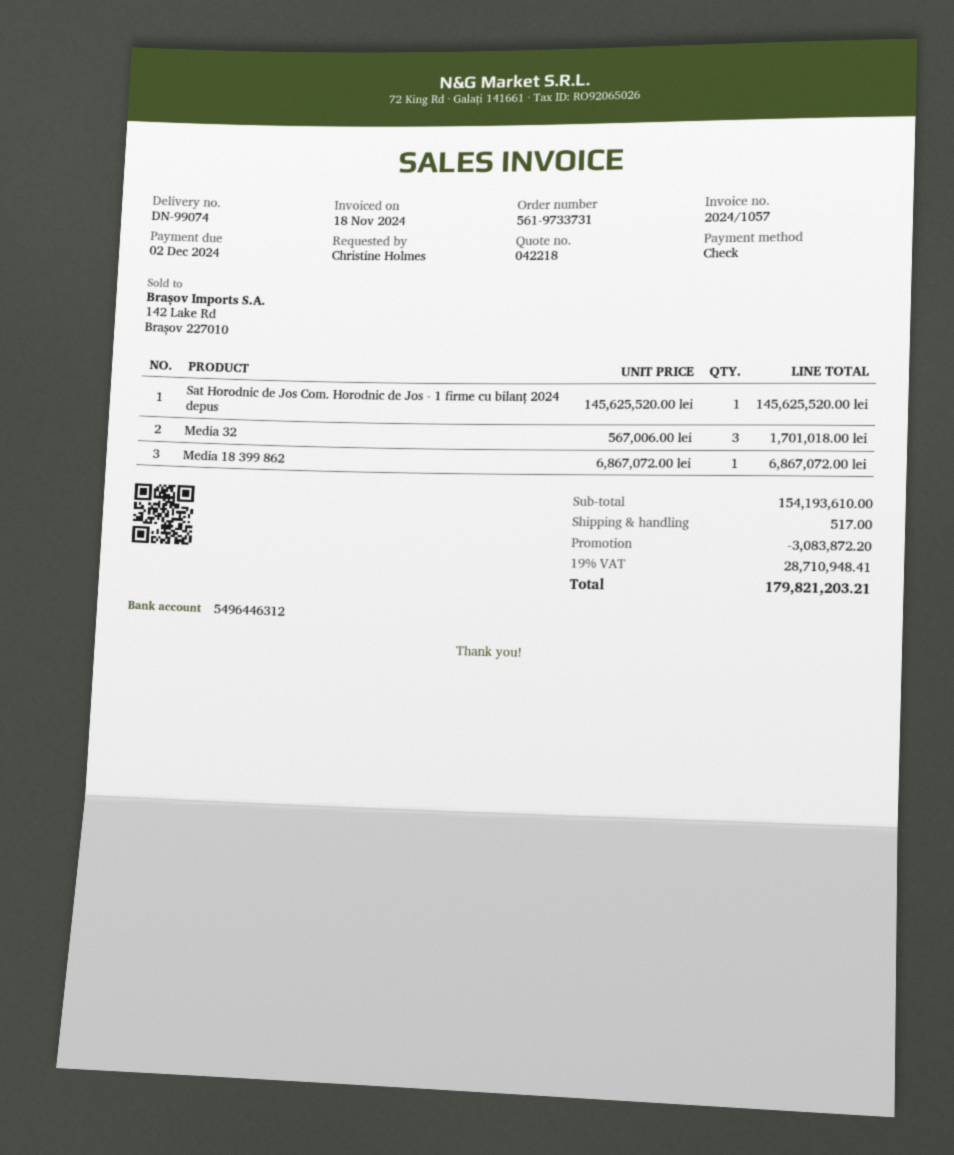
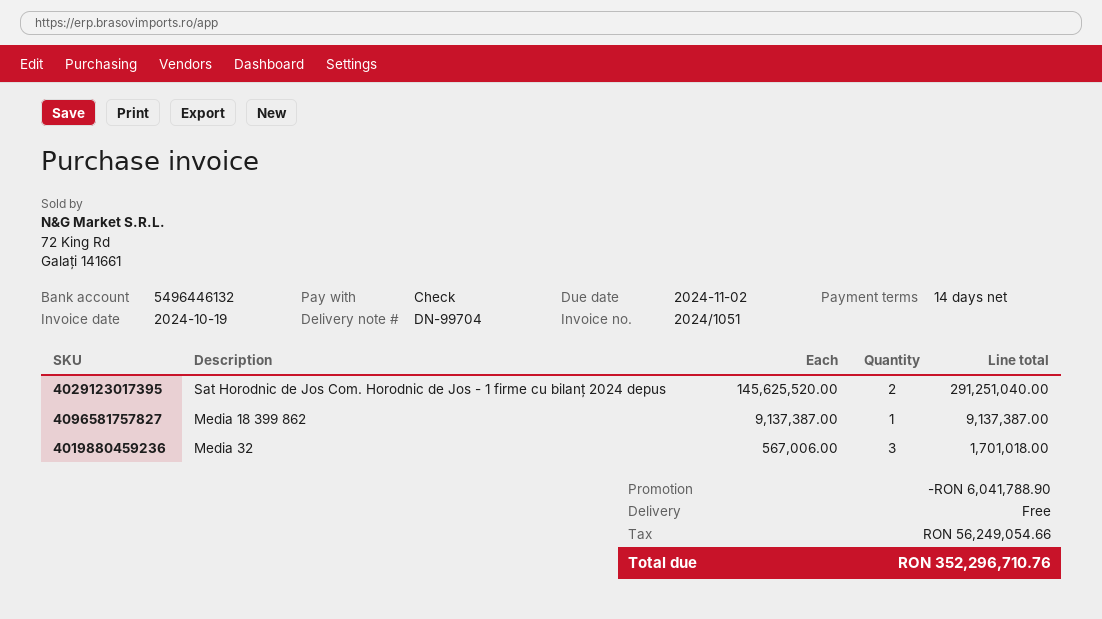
delivery note number: DN-99074 -> DN-99704
invoice number: 2024/1057 -> 2024/1051
invoice date: 2024-11-18 -> 2024-10-19
due date: 2024-12-02 -> 2024-11-02
bank account: 5496446312 -> 5496446132
Sat Horodnic de Jos Com. Horodnic de Jos - 1 firme cu bilanț 2024 depus: 1 x 145625520.00 = 145625520.00 -> 2 x 145625520.00 = 291251040.00
Media 18 399 862: 1 x 6867072.00 = 6867072.00 -> 1 x 9137387.00 = 9137387.00
discount: 3083872.20 -> 6041788.90
shipping: 517.00 -> 0.00
tax: 28710948.41 -> 56249054.66
total: 179821203.21 -> 352296710.76

